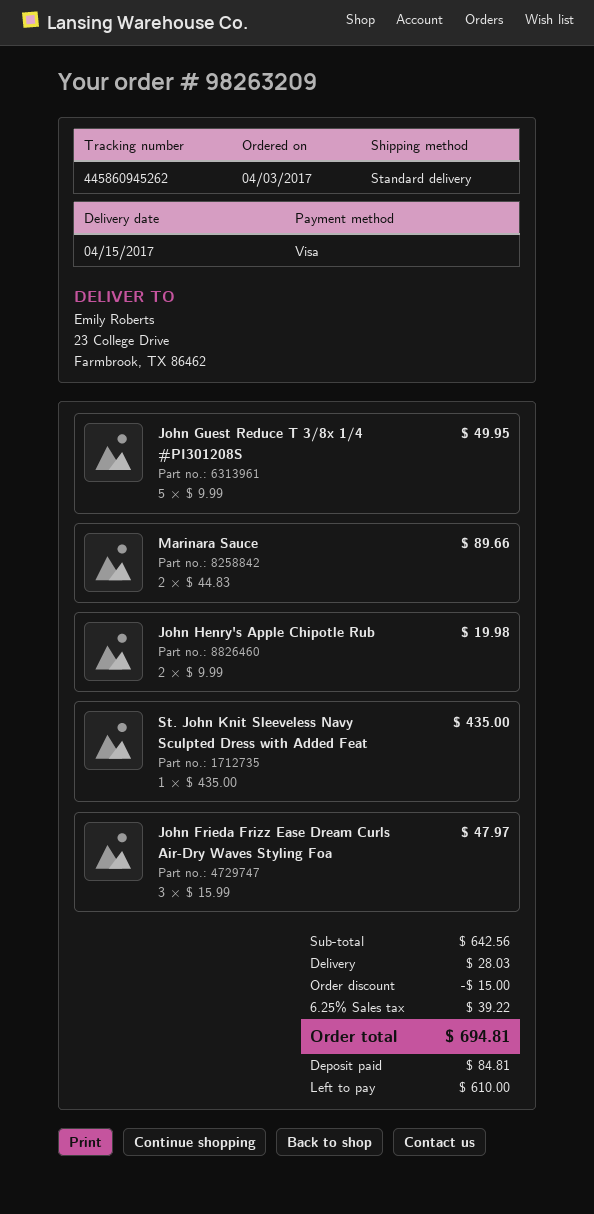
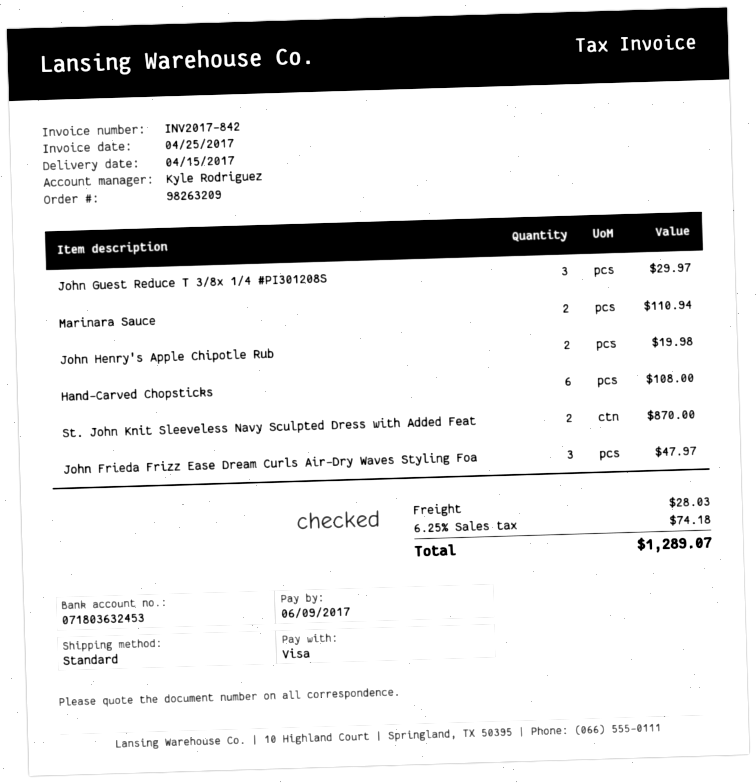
John Guest Reduce T 3/8x 1/4 #PI301208S: 5 for 49.95 -> 3 for 29.97
Marinara Sauce: 2 for 89.66 -> 2 for 110.94
St. John Knit Sleeveless Navy Sculpted Dress with Added Feat: 1 for 435.00 -> 2 for 870.00
Hand-Carved Chopsticks: none -> 6 for 108.00
discount: 15.00 -> none
tax: 6.25% = 39.22 -> 6.25% = 74.18
total: 694.81 -> 1289.07

